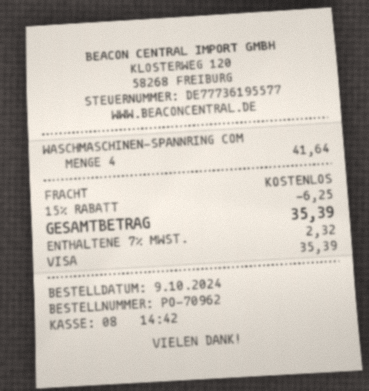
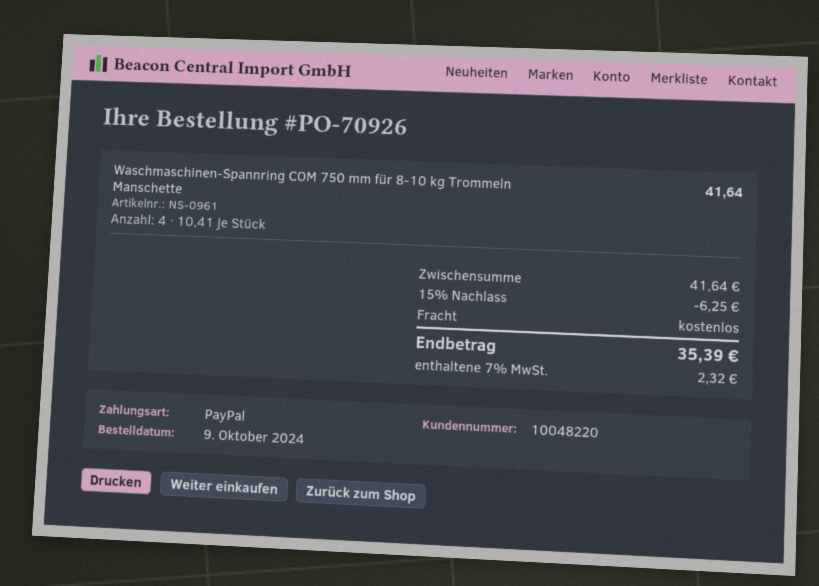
order number: PO-70962 -> PO-70926
payment method: Visa -> PayPal

